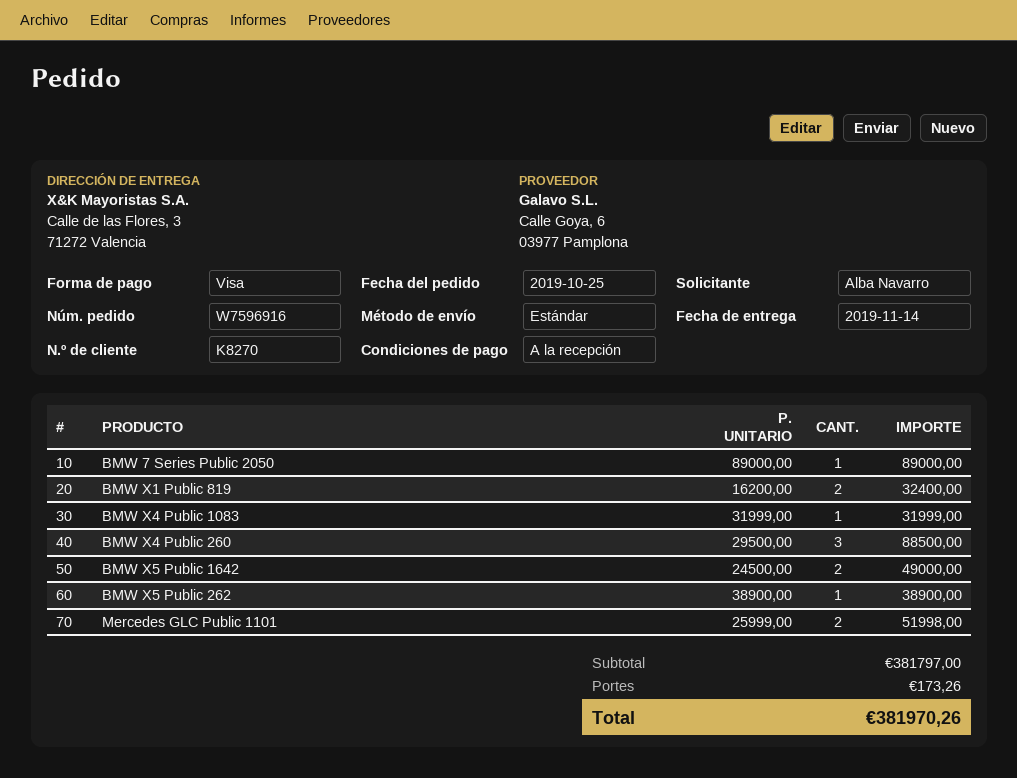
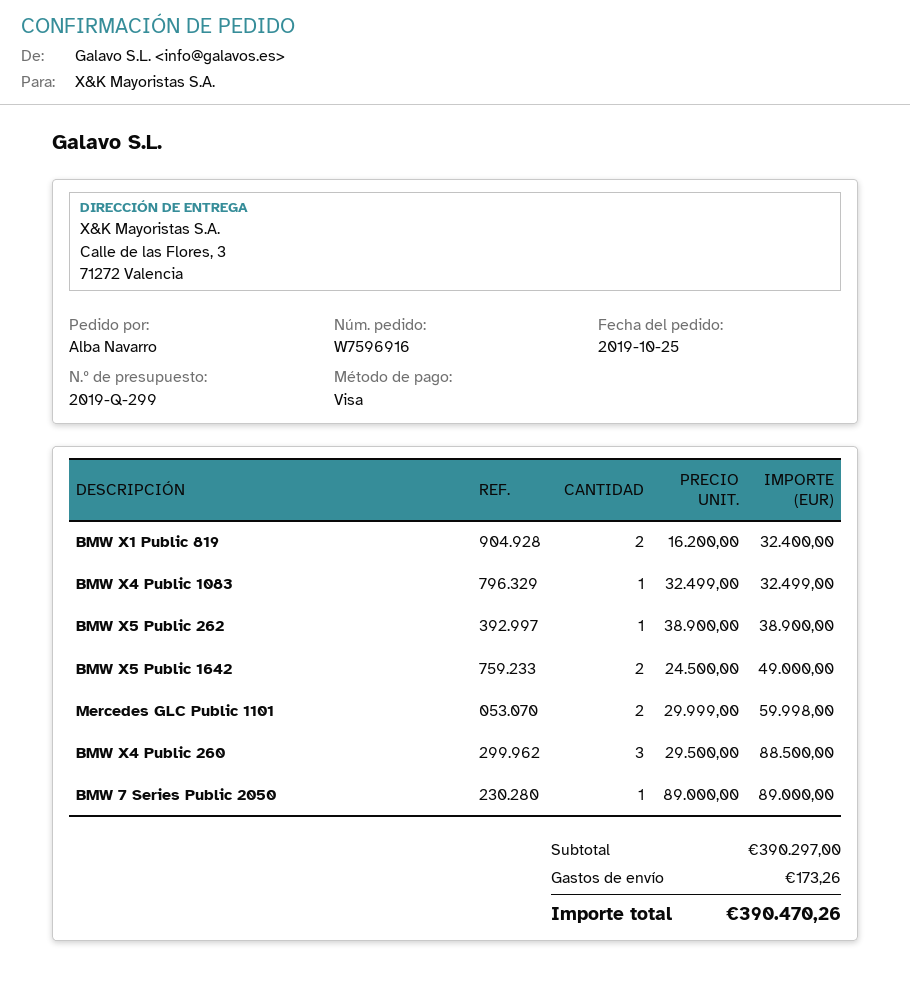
BMW X4 Public 1083: 1 x 31999.00 = 31999.00 -> 1 x 32499.00 = 32499.00
Mercedes GLC Public 1101: 2 x 25999.00 = 51998.00 -> 2 x 29999.00 = 59998.00
subtotal: 381797.00 -> 390297.00
total: 381970.26 -> 390470.26

